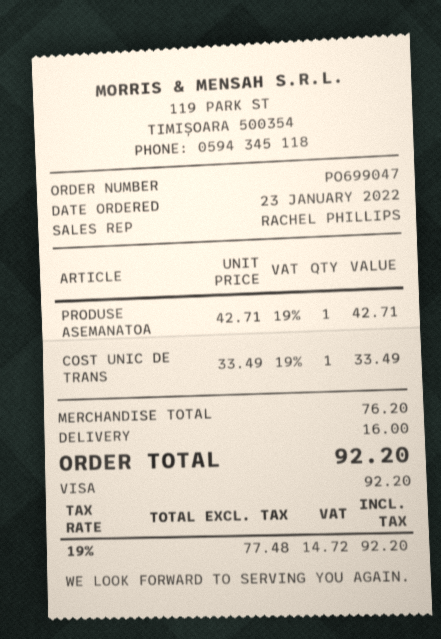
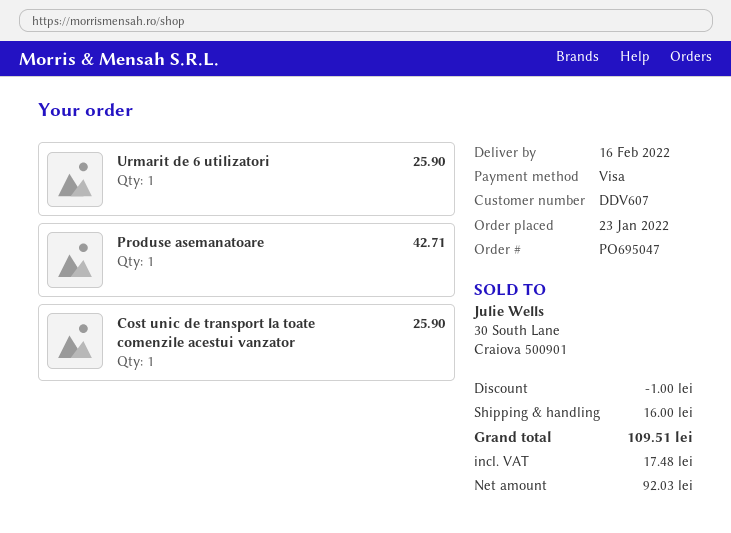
order number: PO699047 -> PO695047
COST UNIC DE TRANS: 1 for 33.49 -> 1 for 25.90
Urmarit de 6 utilizatori: none -> 1 for 25.90
discount: none -> 1.00
net: 77.48 -> 92.03
tax: 14.72 -> 17.48
total: 92.20 -> 109.51

